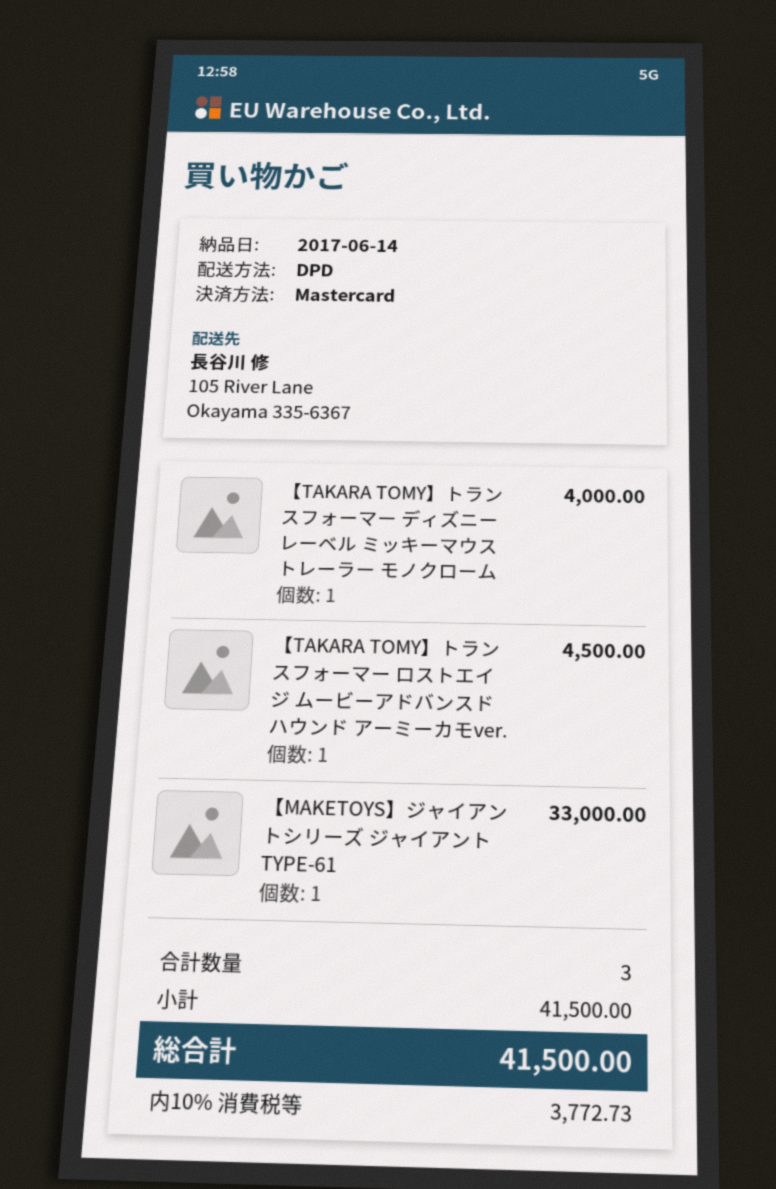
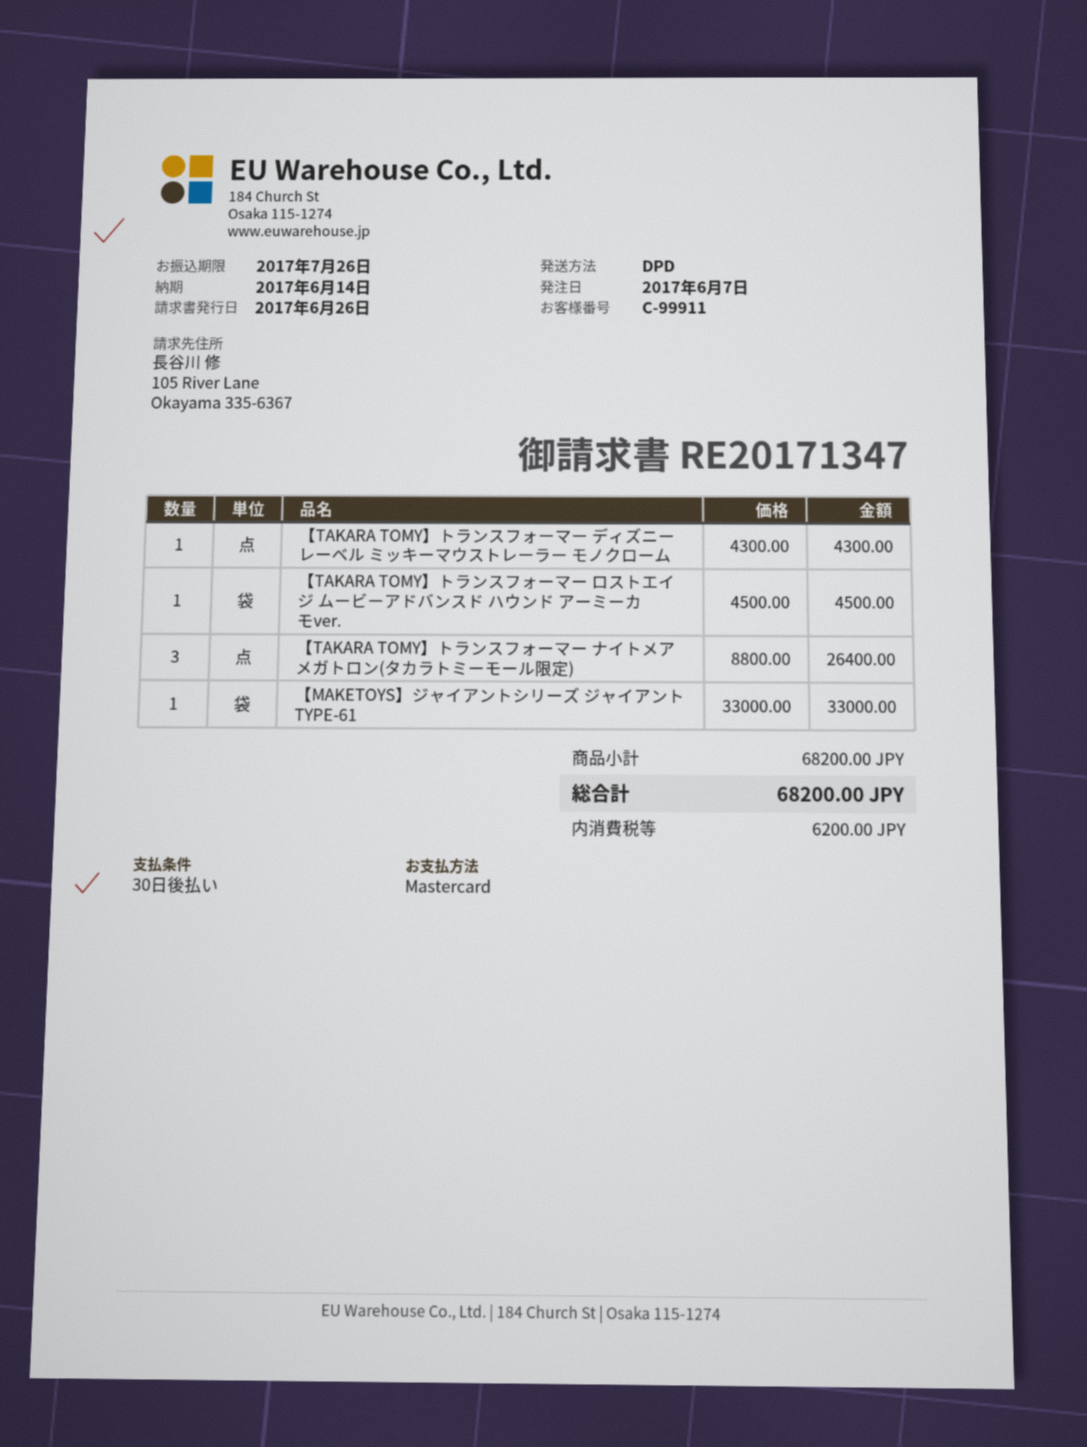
【TAKARA TOMY】トランスフォーマー ディズニーレーベル ミッキーマウストレーラー モノクローム: 1 for 4000.00 -> 1 for 4300.00
【TAKARA TOMY】トランスフォーマー ナイトメアメガトロン(タカラトミーモール限定): none -> 3 for 26400.00
subtotal: 41500.00 -> 68200.00
tax: 3772.73 -> 6200.00
total: 41500.00 -> 68200.00

